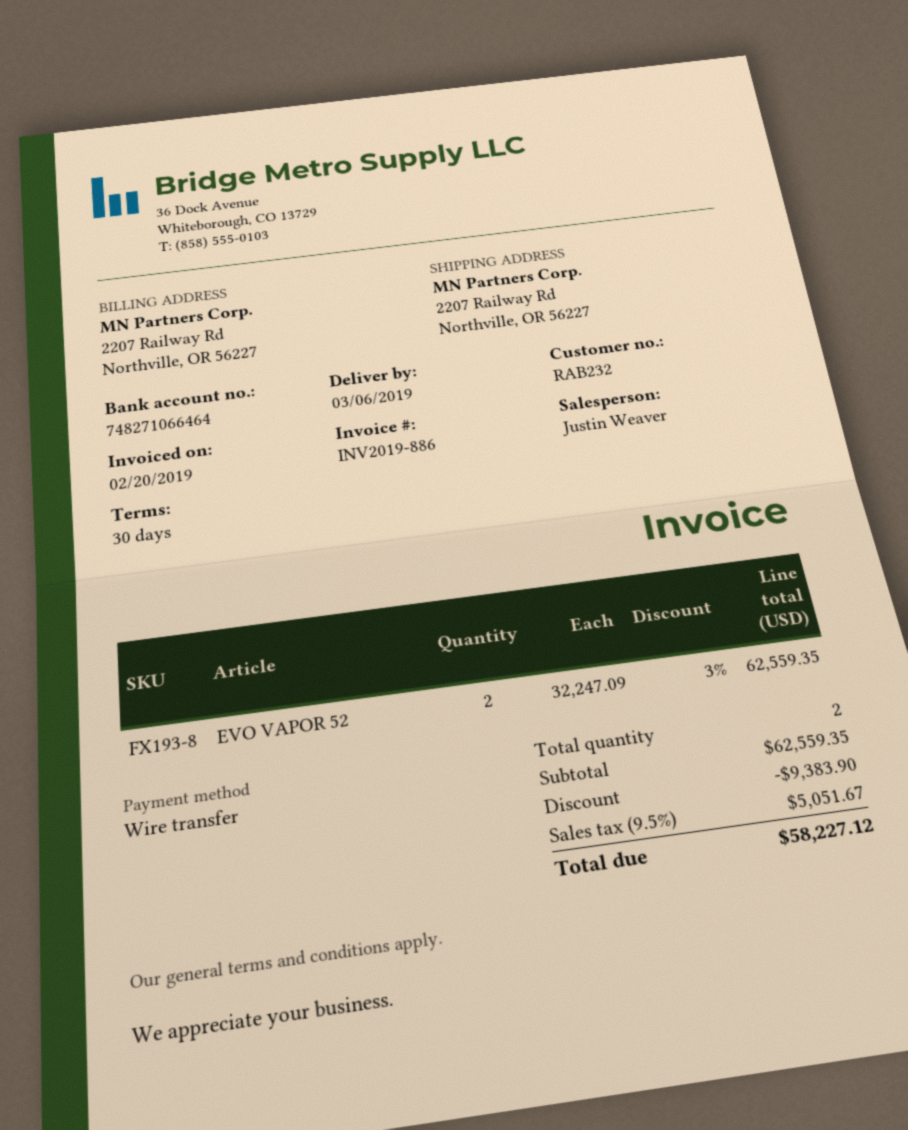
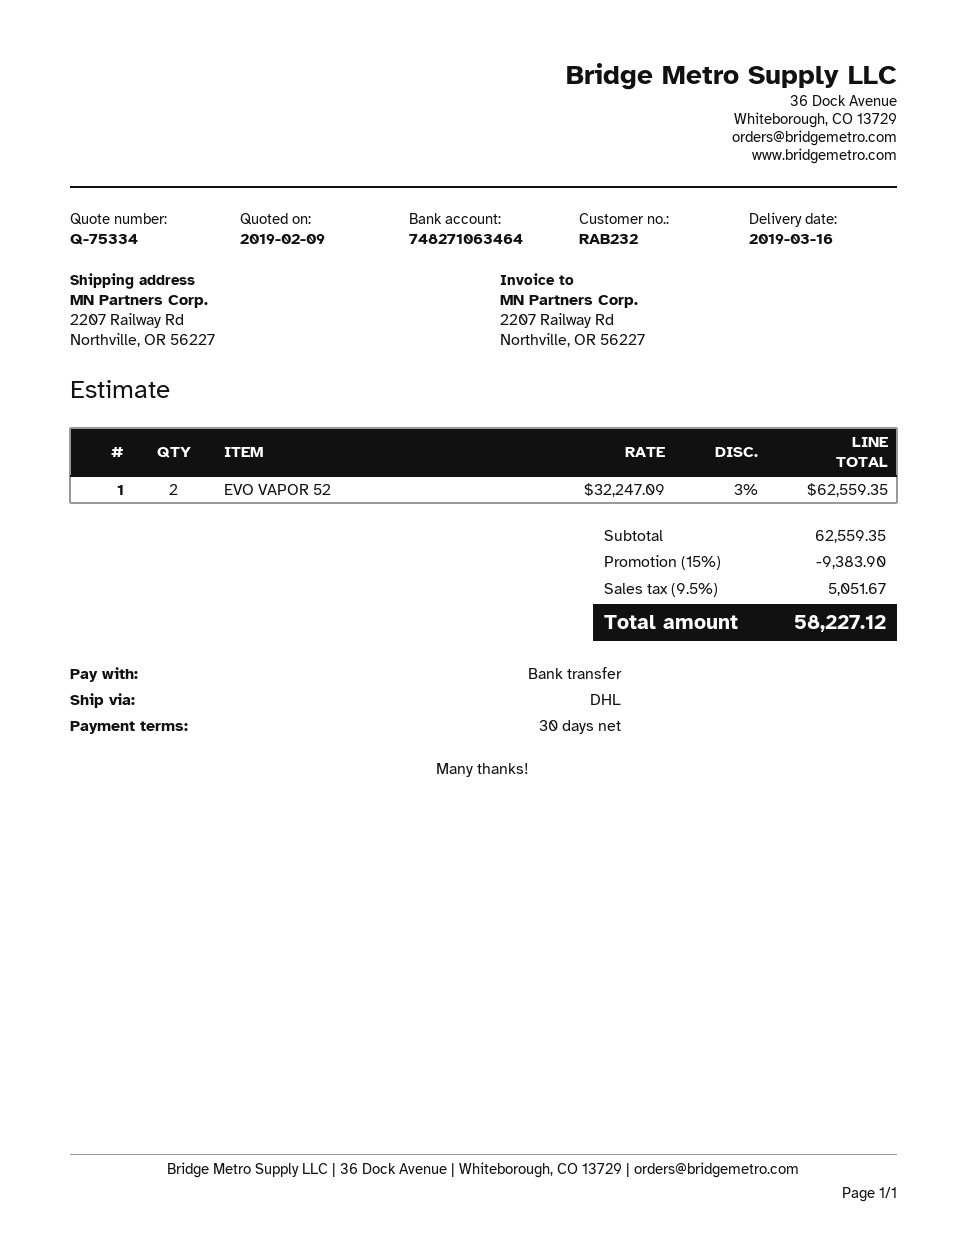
delivery date: 2019-03-06 -> 2019-03-16
bank account: 748271066464 -> 748271063464

